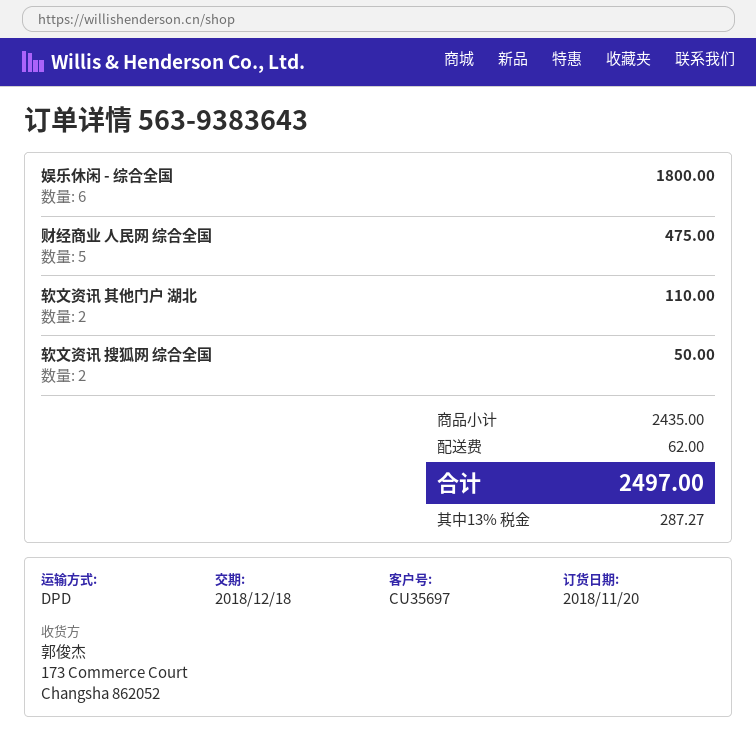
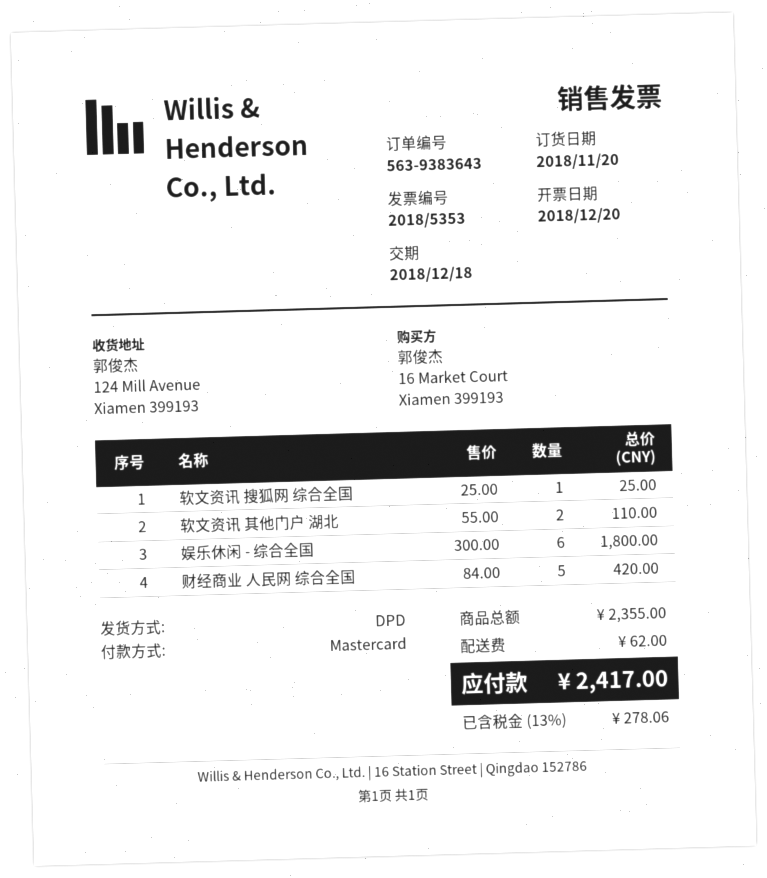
ship to: 173 Commerce Court, Changsha 862052 -> 124 Mill Avenue, Xiamen 399193
财经商业 人民网 综合全国: 5 for 475.00 -> 5 for 420.00
软文资讯 搜狐网 综合全国: 2 for 50.00 -> 1 for 25.00
subtotal: 2435.00 -> 2355.00
tax: 13% = 287.27 -> 13% = 278.06
total: 2497.00 -> 2417.00

